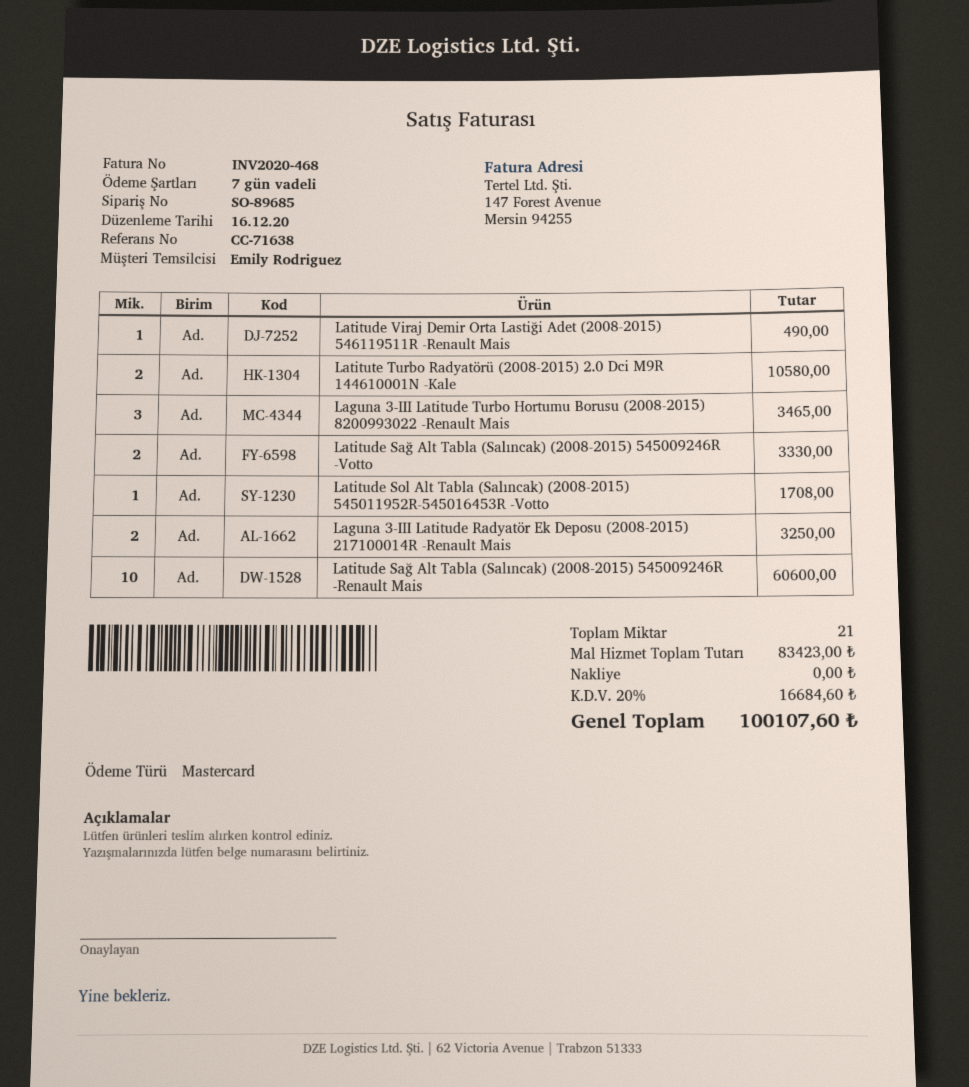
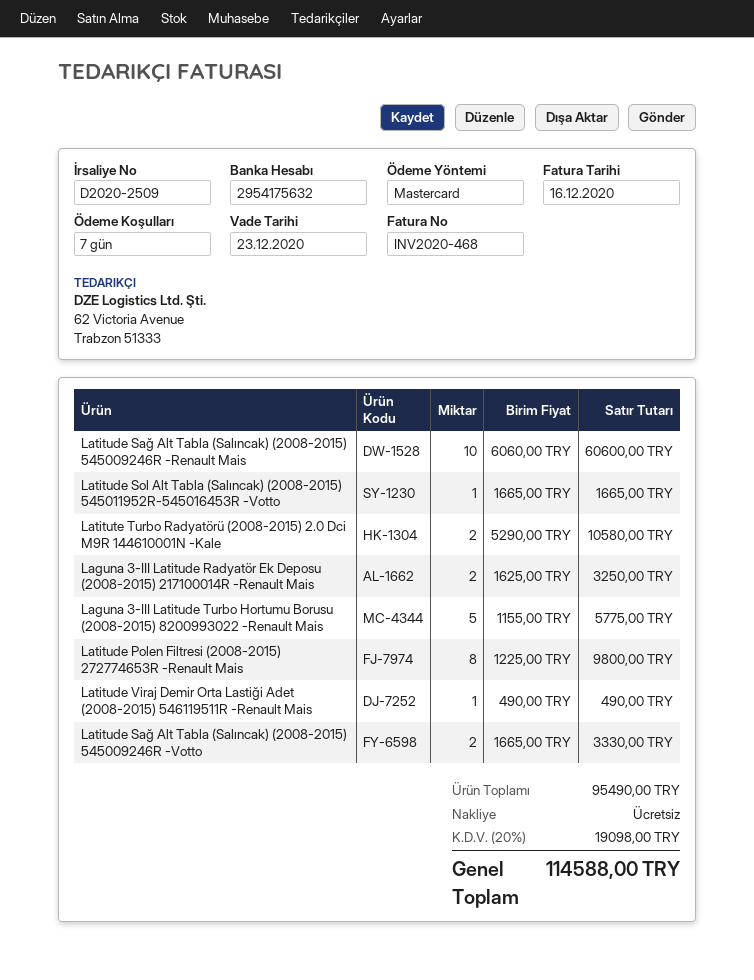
Laguna 3-III Latitude Turbo Hortumu Borusu (2008-2015) 8200993022 -Renault Mais: 3 for 3465.00 -> 5 for 5775.00
Latitude Sol Alt Tabla (Salıncak) (2008-2015) 545011952R-545016453R -Votto: 1 for 1708.00 -> 1 for 1665.00
Latitude Polen Filtresi (2008-2015) 272774653R -Renault Mais: none -> 8 for 9800.00
subtotal: 83423.00 -> 95490.00
tax: 20% = 16684.60 -> 20% = 19098.00
total: 100107.60 -> 114588.00

